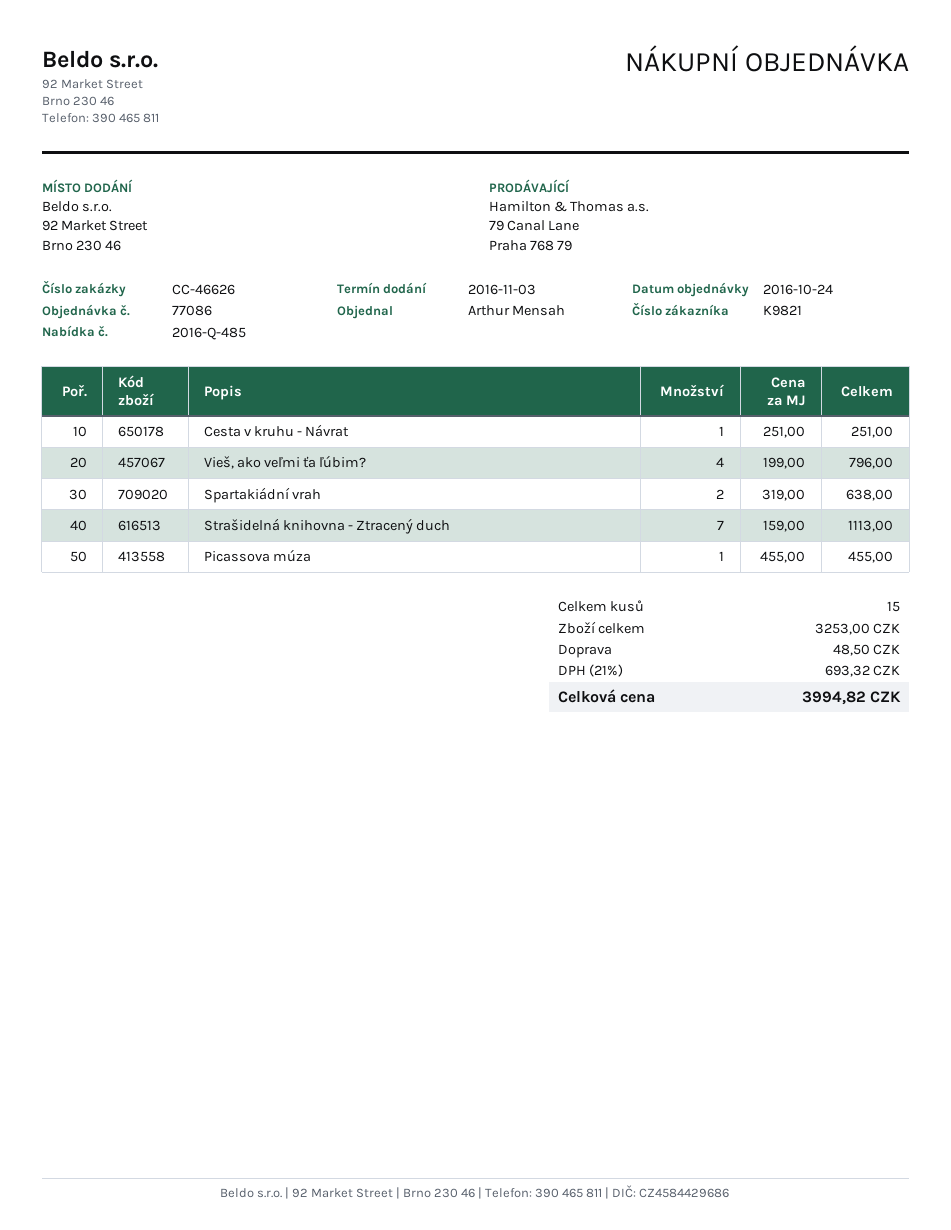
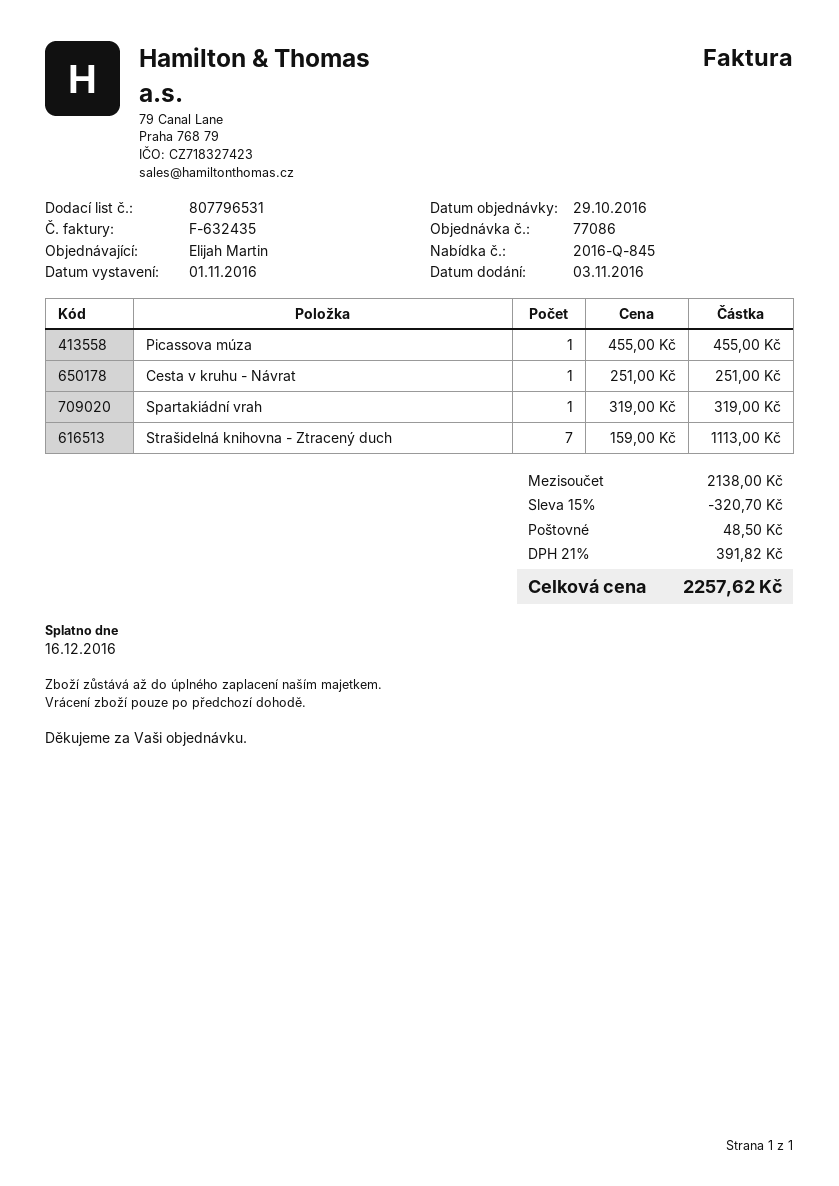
quote number: 2016-Q-485 -> 2016-Q-845
order date: 2016-10-24 -> 2016-10-29
ordered by: Arthur Mensah -> Elijah Martin
Vieš, ako veľmi ťa ľúbim?: 4 x 199.00 = 796.00 -> none
Spartakiádní vrah: 2 x 319.00 = 638.00 -> 1 x 319.00 = 319.00
subtotal: 3253.00 -> 2138.00
discount: none -> 15% = 320.70
tax: 21% = 693.32 -> 21% = 391.82
total: 3994.82 -> 2257.62

